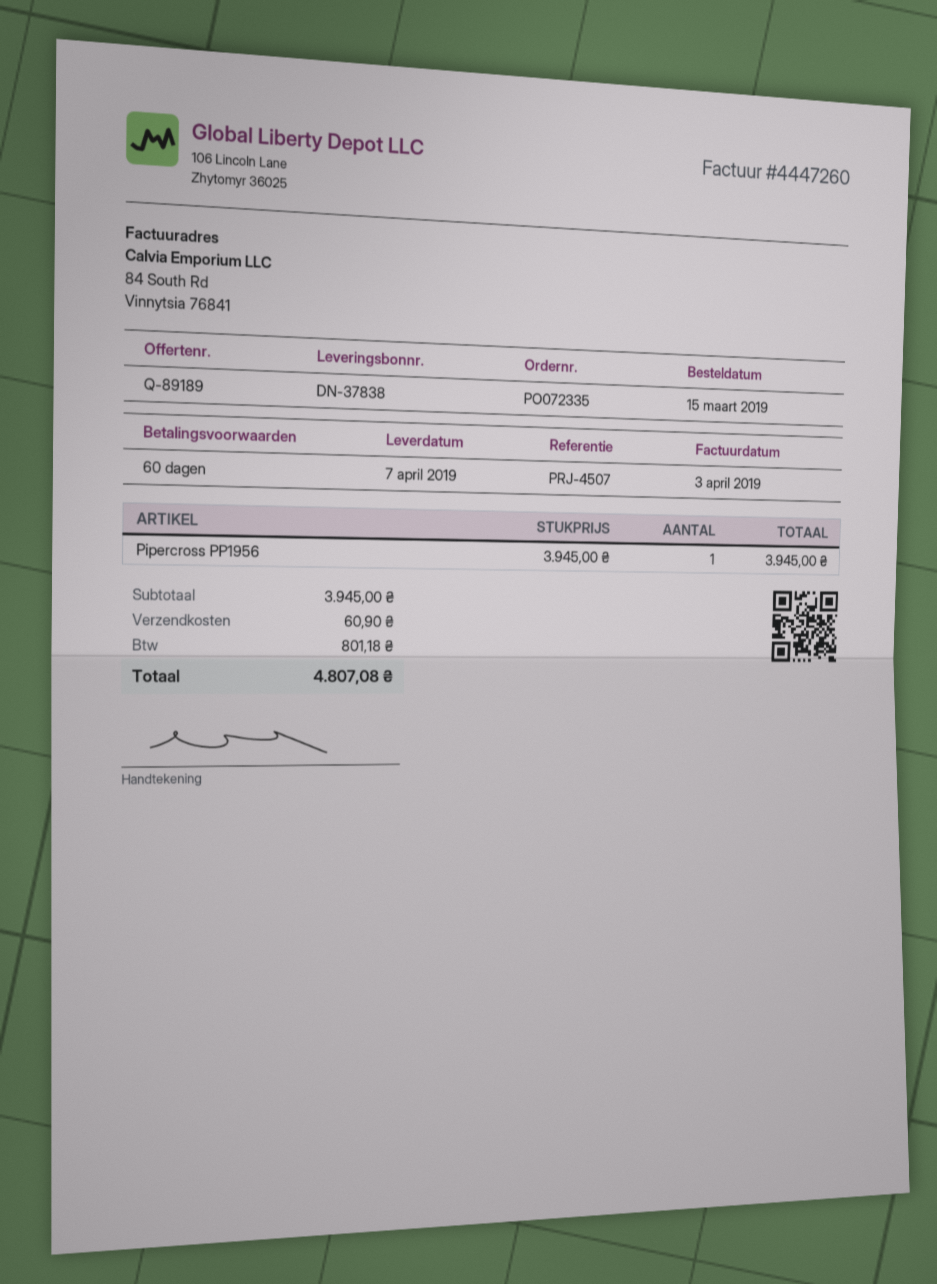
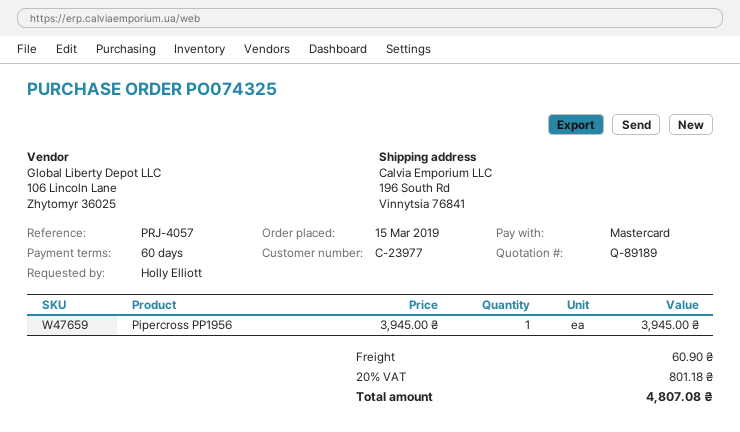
order number: PO072335 -> PO074325
reference: PRJ-4507 -> PRJ-4057

